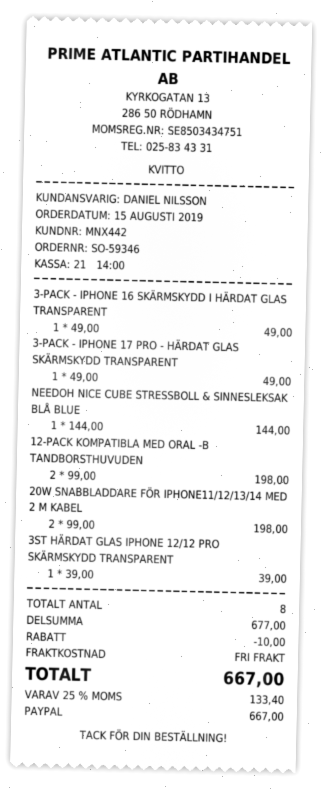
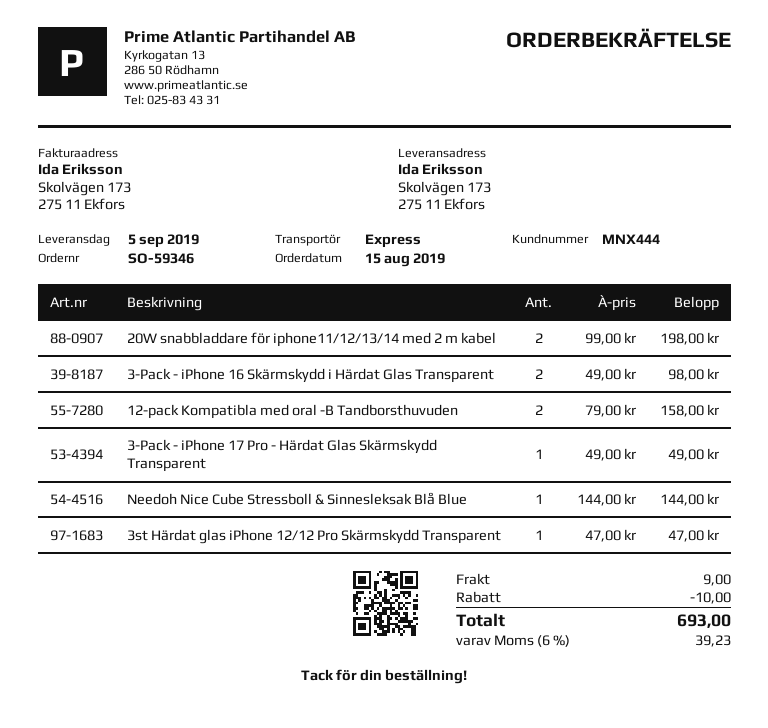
customer number: MNX442 -> MNX444
3-PACK - IPHONE 16 SKÄRMSKYDD I HÄRDAT GLAS TRANSPARENT: 1 x 49.00 = 49.00 -> 2 x 49.00 = 98.00
12-PACK KOMPATIBLA MED ORAL -B TANDBORSTHUVUDEN: 2 x 99.00 = 198.00 -> 2 x 79.00 = 158.00
3ST HÄRDAT GLAS IPHONE 12/12 PRO SKÄRMSKYDD TRANSPARENT: 1 x 39.00 = 39.00 -> 1 x 47.00 = 47.00
shipping: 0.00 -> 9.00
tax: 25% = 133.40 -> 6% = 39.23
total: 667.00 -> 693.00

